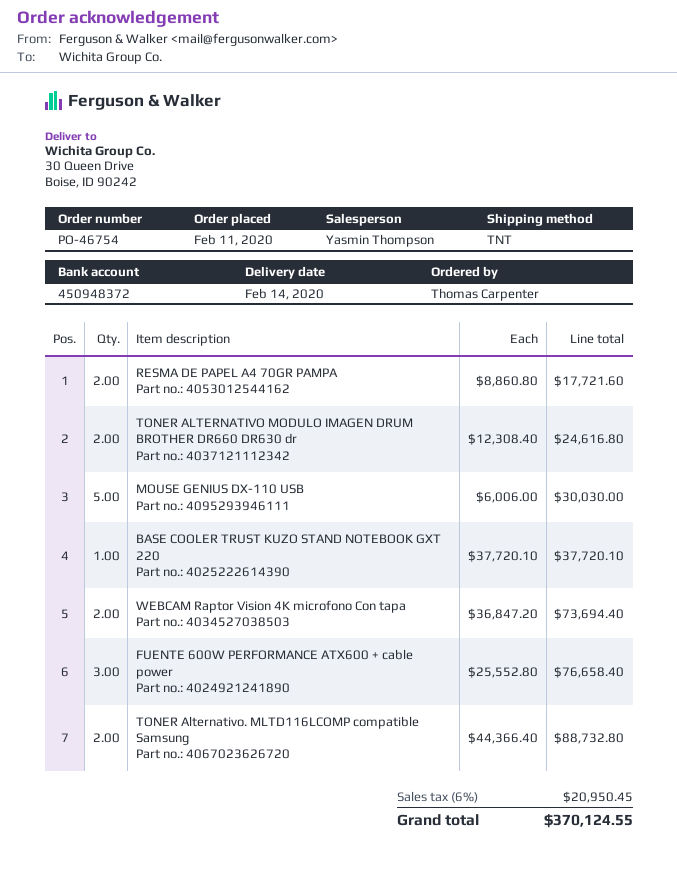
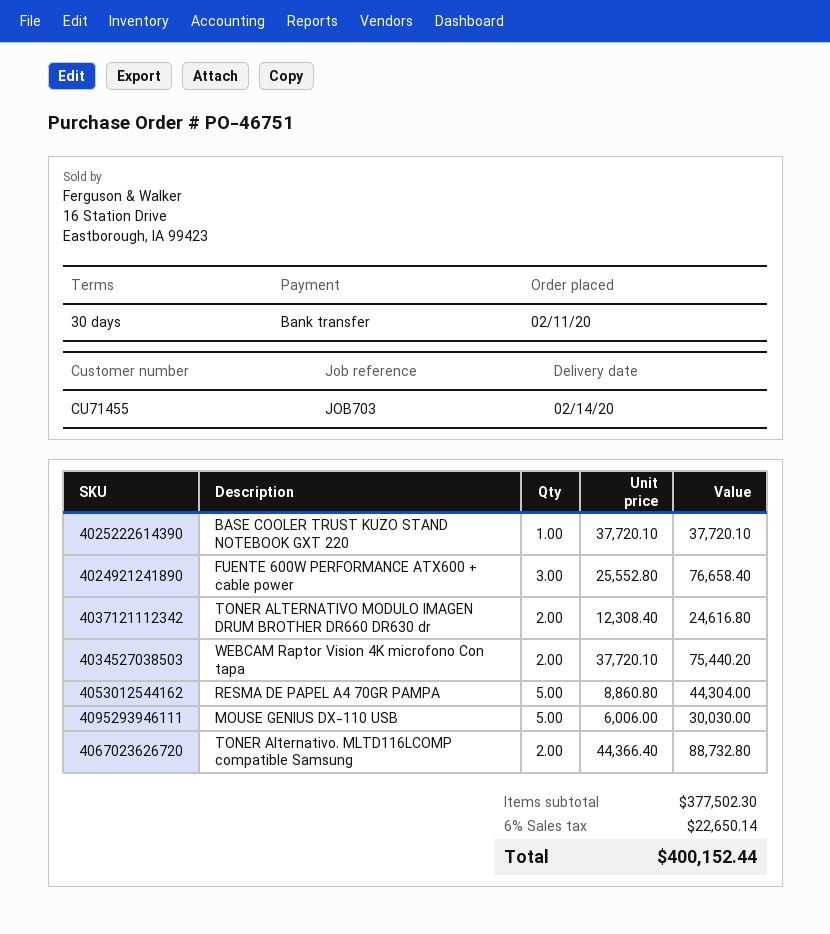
order number: PO-46754 -> PO-46751
RESMA DE PAPEL A4 70GR PAMPA: 2 x 8860.80 = 17721.60 -> 5 x 8860.80 = 44304.00
WEBCAM Raptor Vision 4K microfono Con tapa: 2 x 36847.20 = 73694.40 -> 2 x 37720.10 = 75440.20
tax: 6% = 20950.45 -> 6% = 22650.14
total: 370124.55 -> 400152.44

